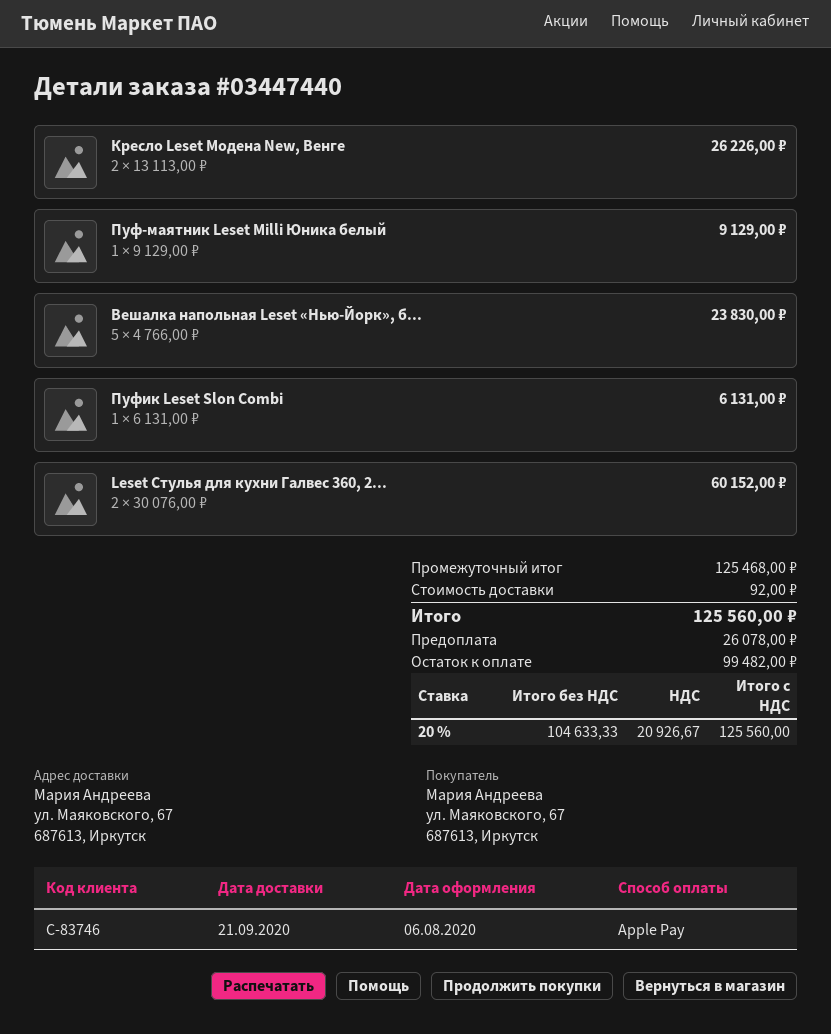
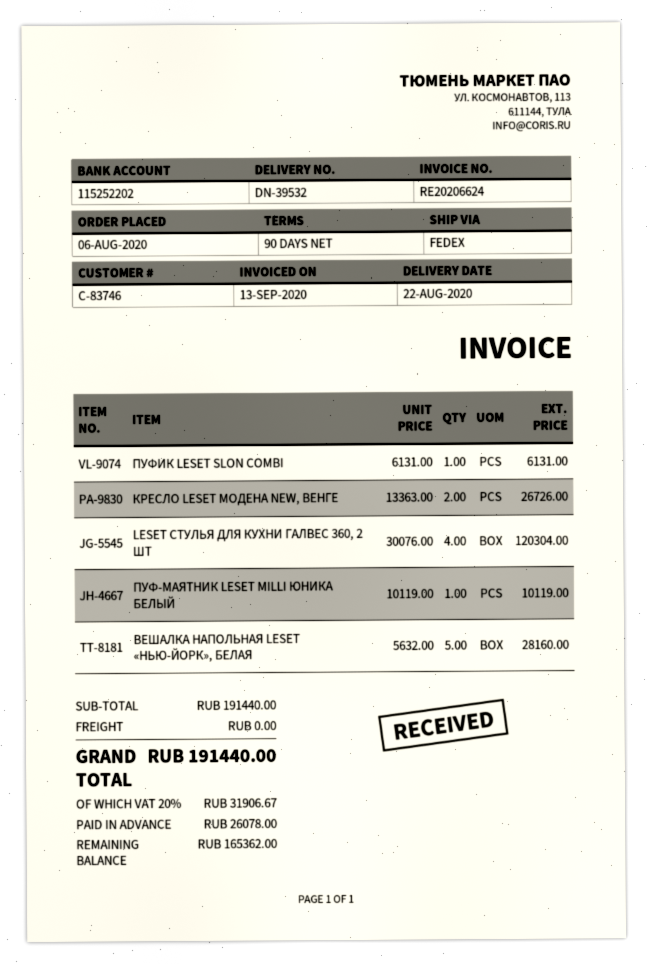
delivery date: 2020-09-21 -> 2020-08-22
Кресло Leset Модена New, Венге: 2 x 13113.00 = 26226.00 -> 2 x 13363.00 = 26726.00
Пуф-маятник Leset Milli Юника белый: 1 x 9129.00 = 9129.00 -> 1 x 10119.00 = 10119.00
Вешалка напольная Leset «Нью-Йорк», б...: 5 x 4766.00 = 23830.00 -> 5 x 5632.00 = 28160.00
Leset Стулья для кухни Галвес 360, 2...: 2 x 30076.00 = 60152.00 -> 4 x 30076.00 = 120304.00
subtotal: 125468.00 -> 191440.00
shipping: 92.00 -> 0.00
tax: 20% = 20926.67 -> 20% = 31906.67
total: 125560.00 -> 191440.00
balance: 99482.00 -> 165362.00

